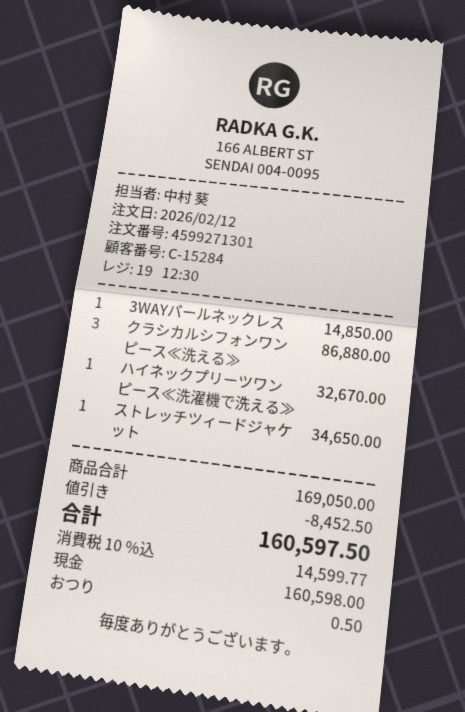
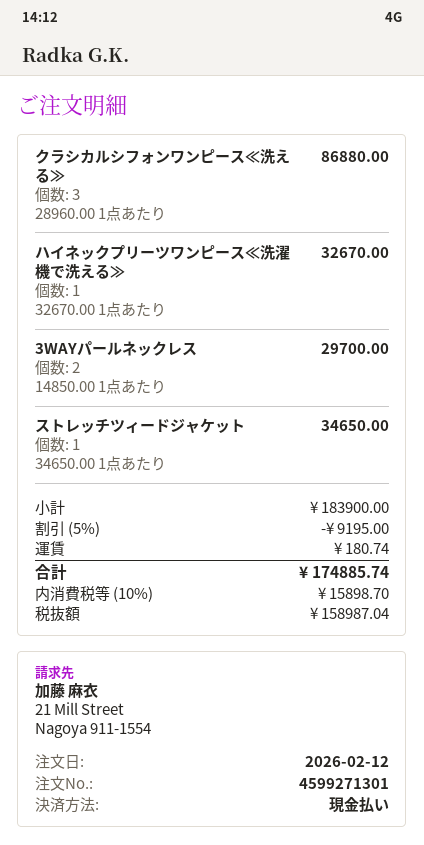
3WAYパールネックレス: 1 for 14850.00 -> 2 for 29700.00
subtotal: 169050.00 -> 183900.00
discount: 8452.50 -> 9195.00
shipping: none -> 180.74
tax: 10% = 14599.77 -> 10% = 15898.70
total: 160597.50 -> 174885.74

